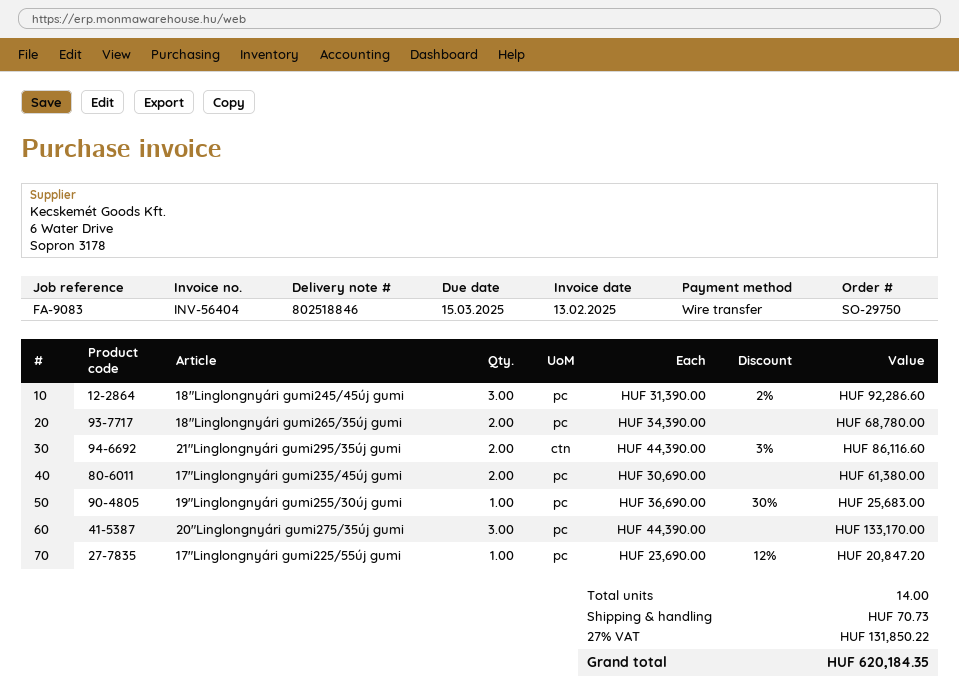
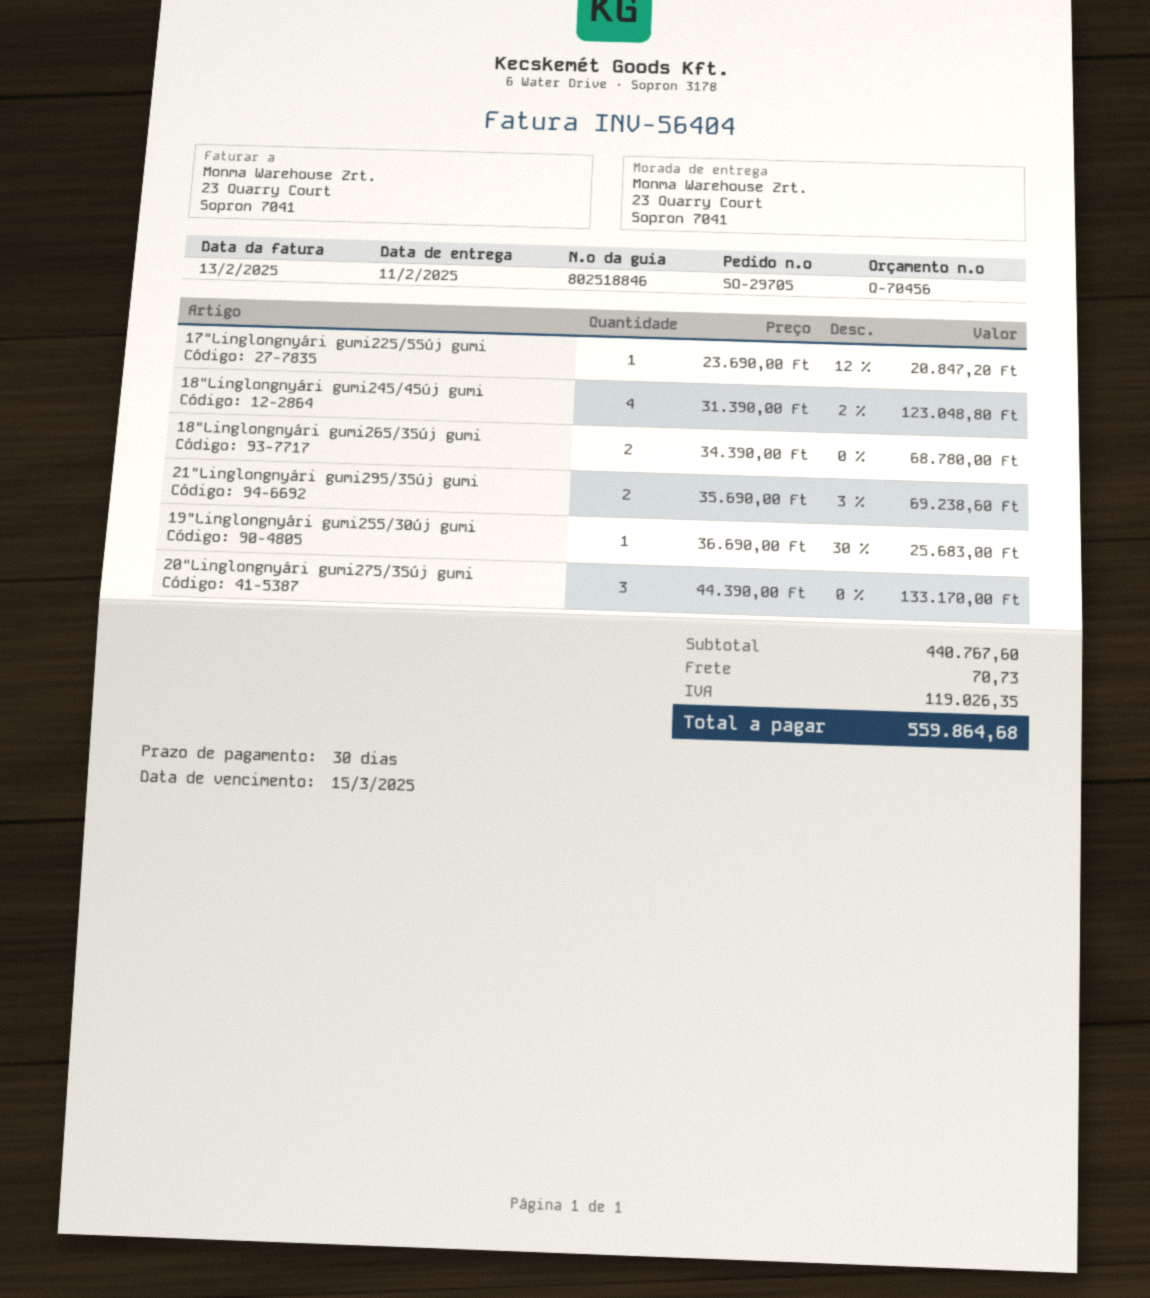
order number: SO-29750 -> SO-29705
18"Linglongnyári gumi245/45új gumi: 3 x 31390.00 - 2% = 92286.60 -> 4 x 31390.00 - 2% = 123048.80
21"Linglongnyári gumi295/35új gumi: 2 x 44390.00 - 3% = 86116.60 -> 2 x 35690.00 - 3% = 69238.60
17"Linglongnyári gumi235/45új gumi: 2 x 30690.00 = 61380.00 -> none
tax: 131850.22 -> 119026.35
total: 620184.35 -> 559864.68

